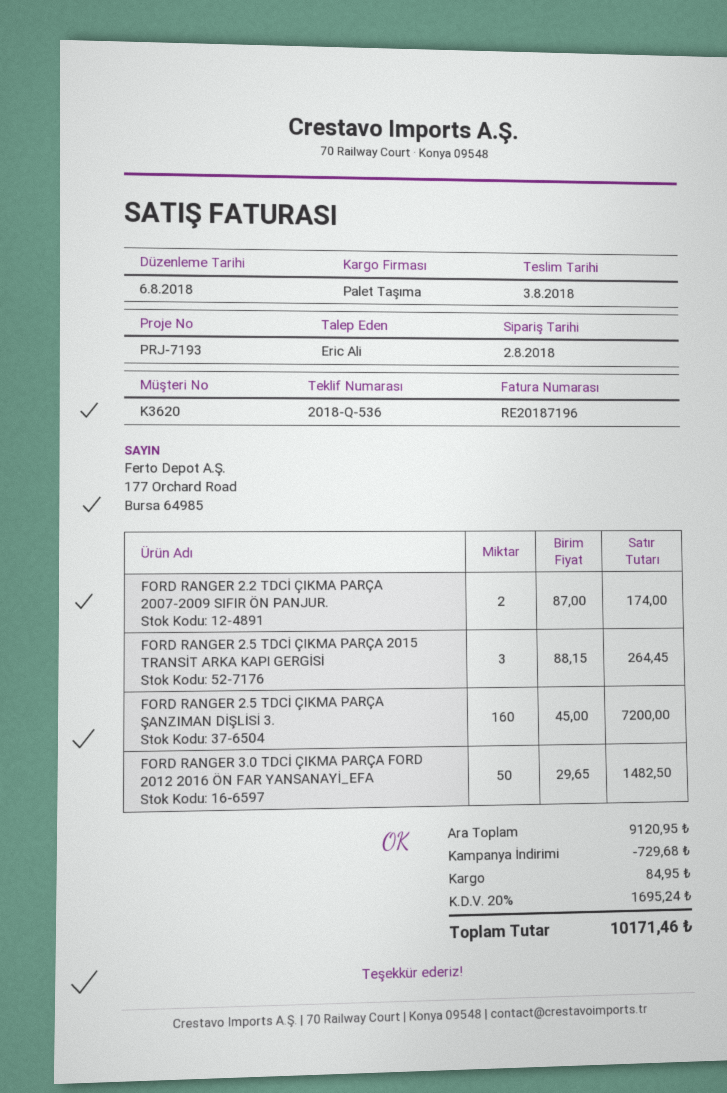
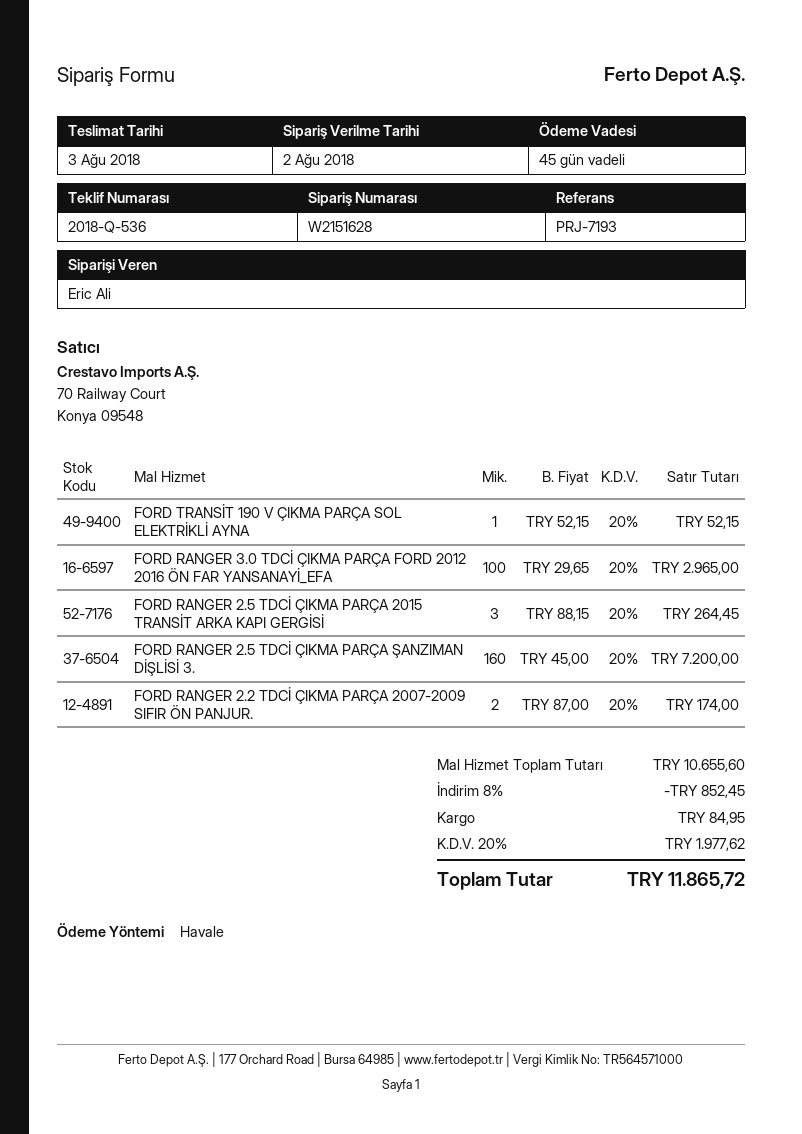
FORD RANGER 3.0 TDCİ ÇIKMA PARÇA FORD 2012 2016 ÖN FAR YANSANAYİ_EFA: 50 x 29.65 = 1482.50 -> 100 x 29.65 = 2965.00
FORD TRANSİT 190 V ÇIKMA PARÇA SOL ELEKTRİKLİ AYNA: none -> 1 x 52.15 = 52.15
subtotal: 9120.95 -> 10655.60
discount: 729.68 -> 852.45
tax: 20% = 1695.24 -> 20% = 1977.62
total: 10171.46 -> 11865.72

